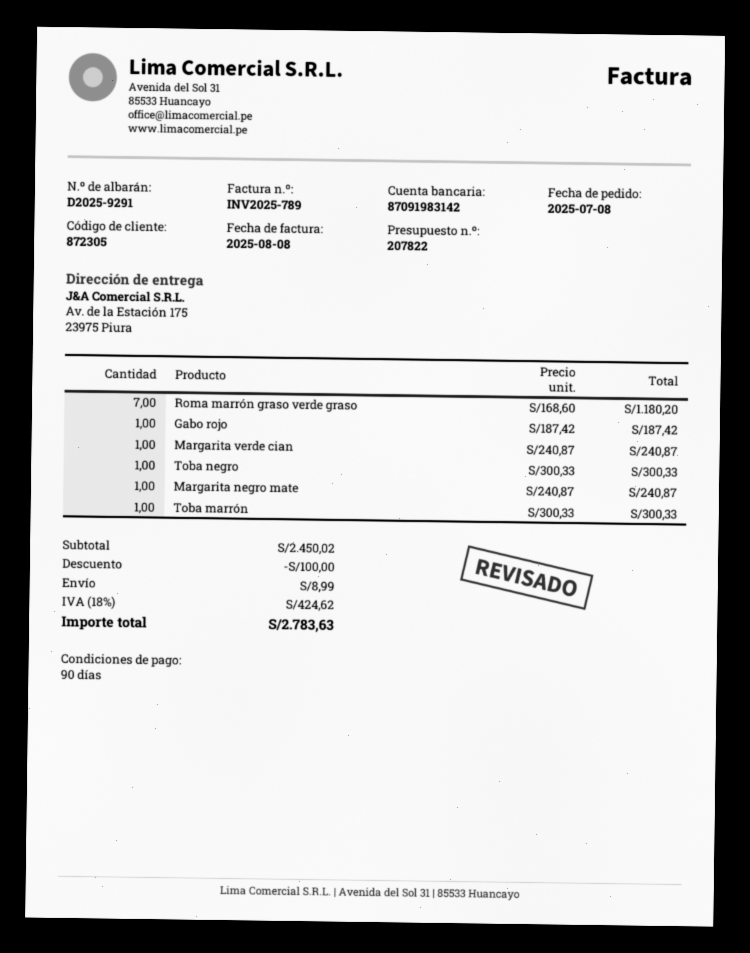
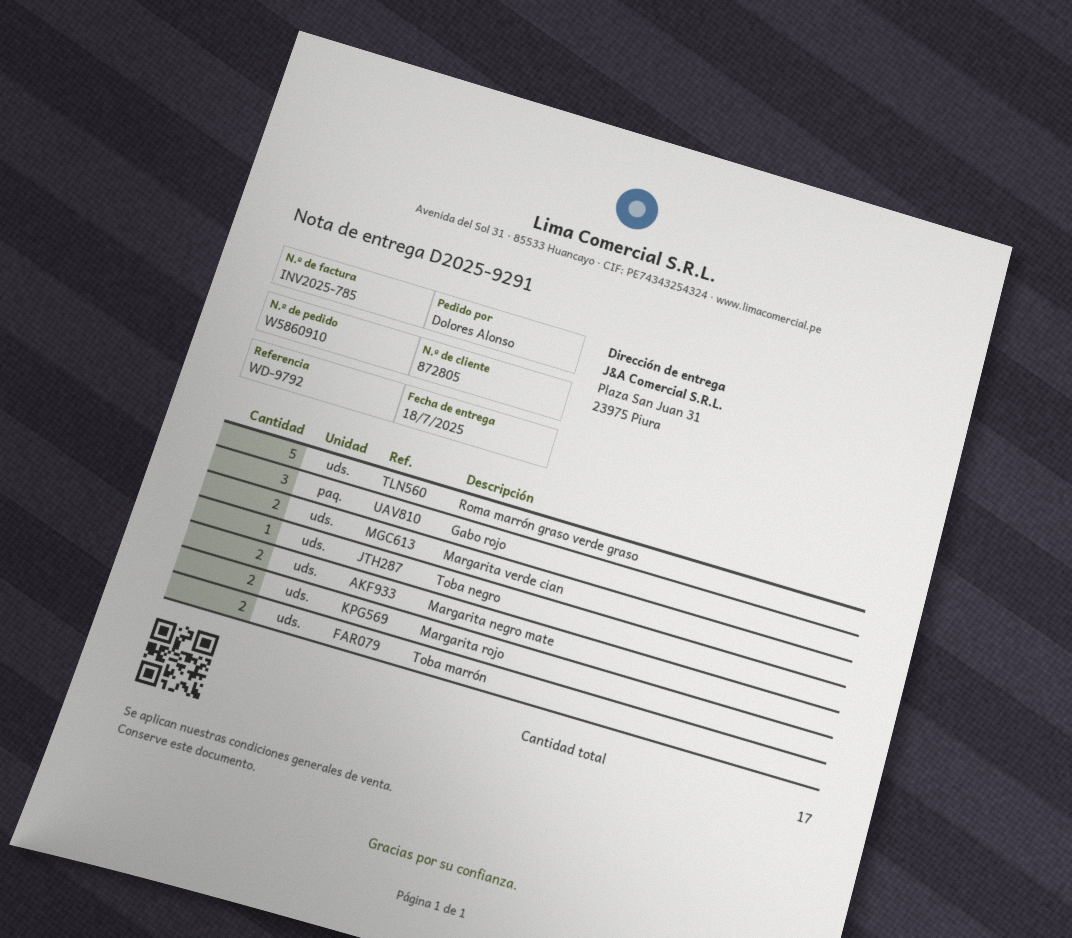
invoice number: INV2025-789 -> INV2025-785
customer number: 872305 -> 872805
ship to: Av. de la Estación 175, 23975 Piura -> Plaza San Juan 31, 23975 Piura
Roma marrón graso verde graso: 7 -> 5
Gabo rojo: 1 -> 3
Margarita verde cian: 1 -> 2
Margarita negro mate: 1 -> 2
Toba marrón: 1 -> 2
Margarita rojo: none -> 2

